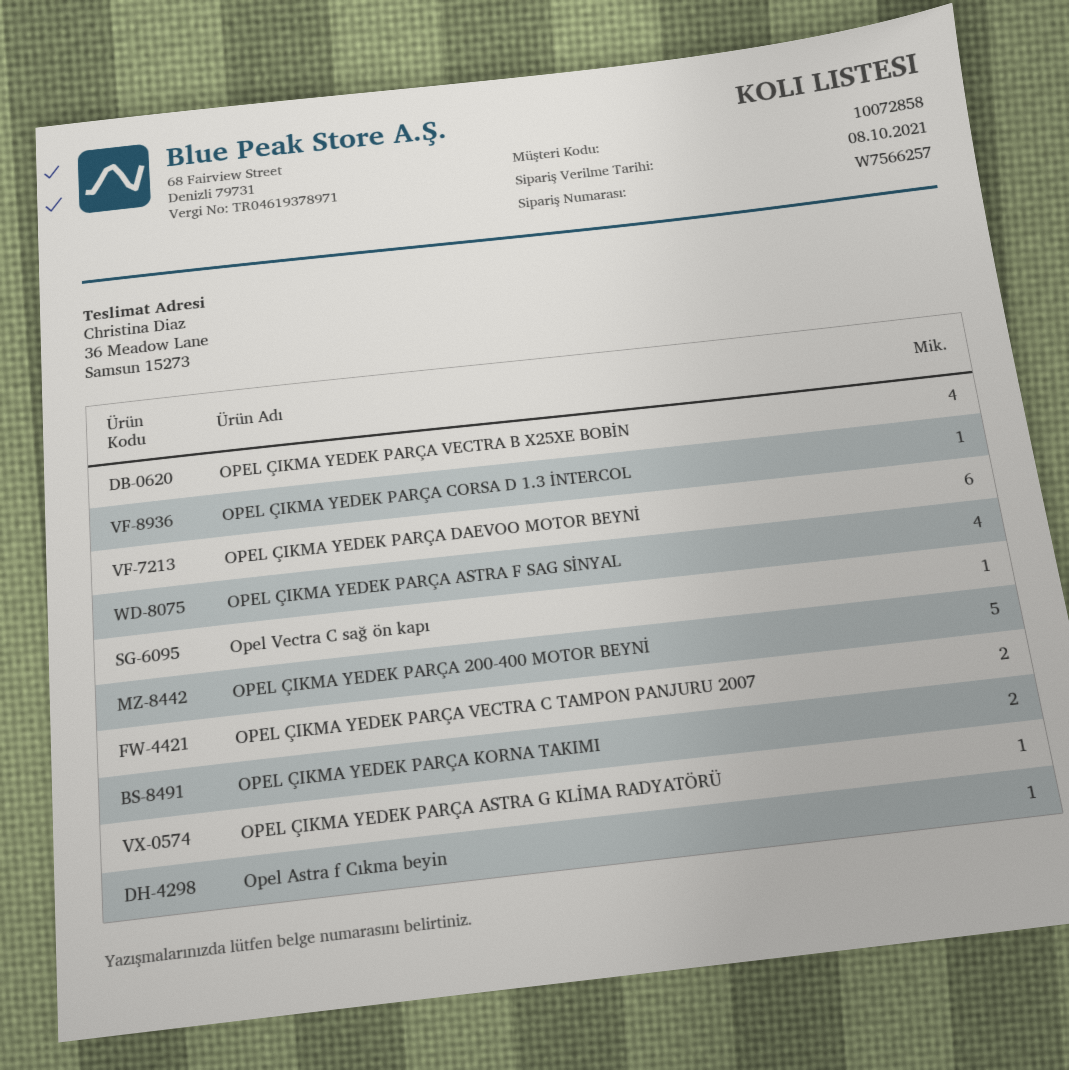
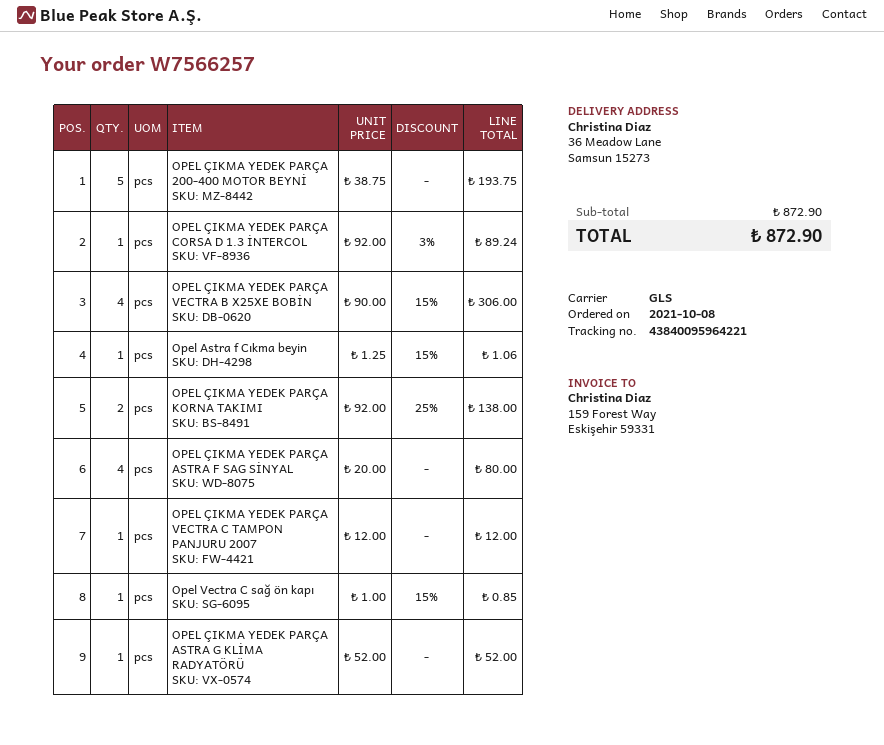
OPEL ÇIKMA YEDEK PARÇA DAEVOO MOTOR BEYNİ: 6 -> none
OPEL ÇIKMA YEDEK PARÇA VECTRA C TAMPON PANJURU 2007: 2 -> 1

